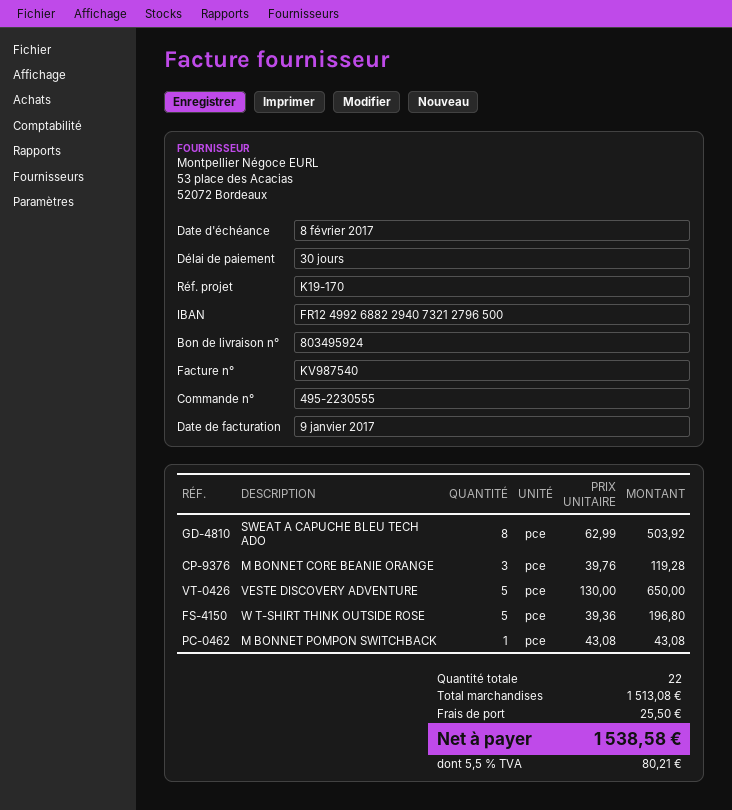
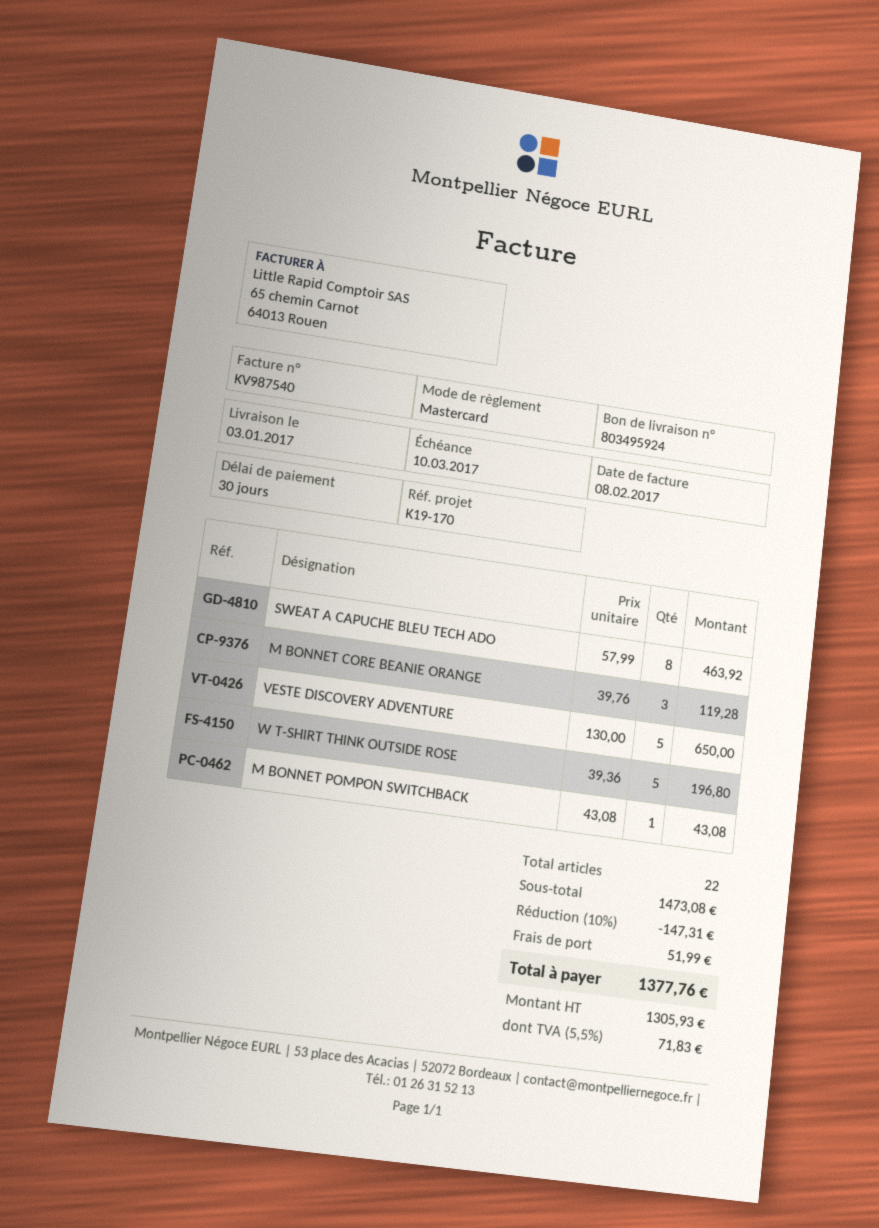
invoice date: 2017-01-09 -> 2017-02-08
due date: 2017-02-08 -> 2017-03-10
SWEAT A CAPUCHE BLEU TECH ADO: 8 x 62.99 = 503.92 -> 8 x 57.99 = 463.92
subtotal: 1513.08 -> 1473.08
discount: none -> 10% = 147.31
shipping: 25.50 -> 51.99
tax: 5.5% = 80.21 -> 5.5% = 71.83
total: 1538.58 -> 1377.76

